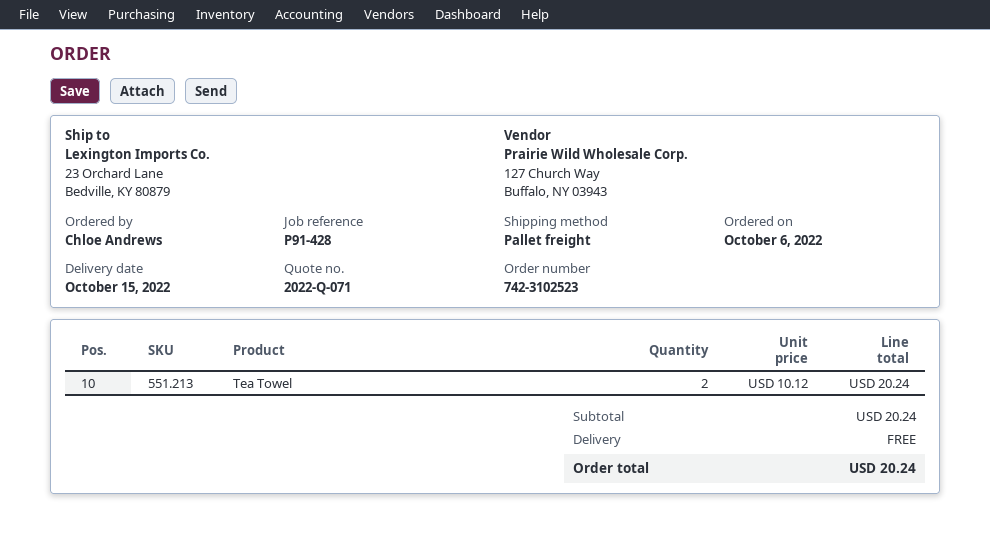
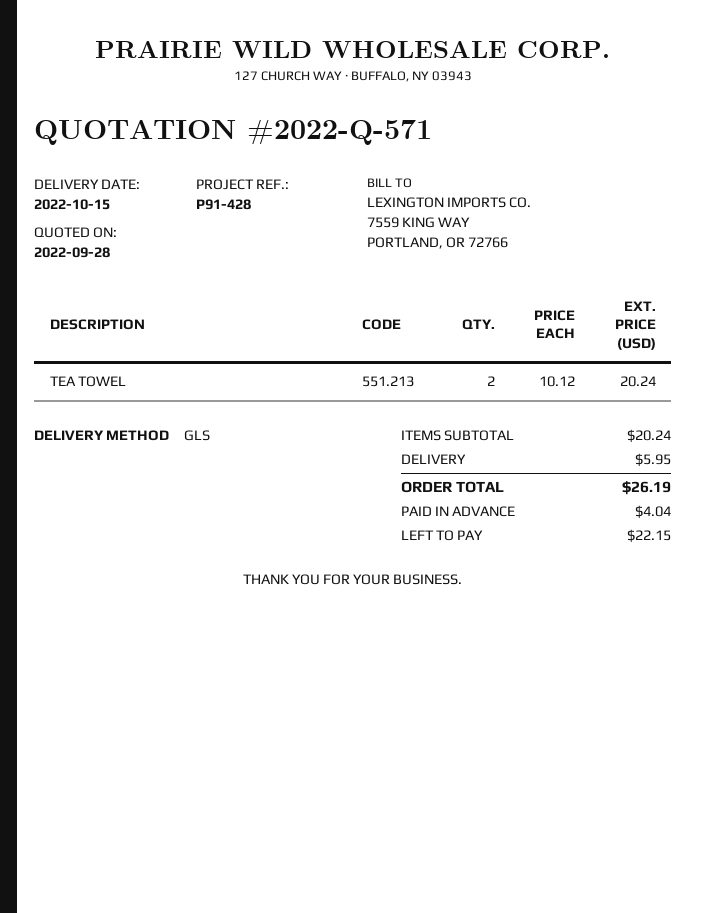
quote number: 2022-Q-071 -> 2022-Q-571
shipping method: pallet freight -> GLS
shipping: 0.00 -> 5.95
total: 20.24 -> 26.19

